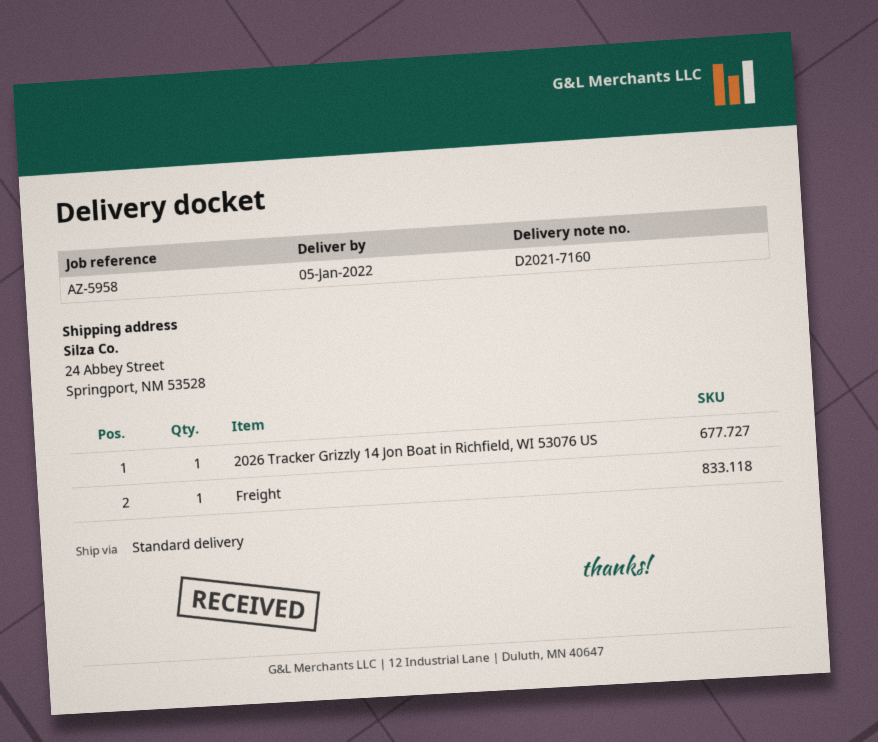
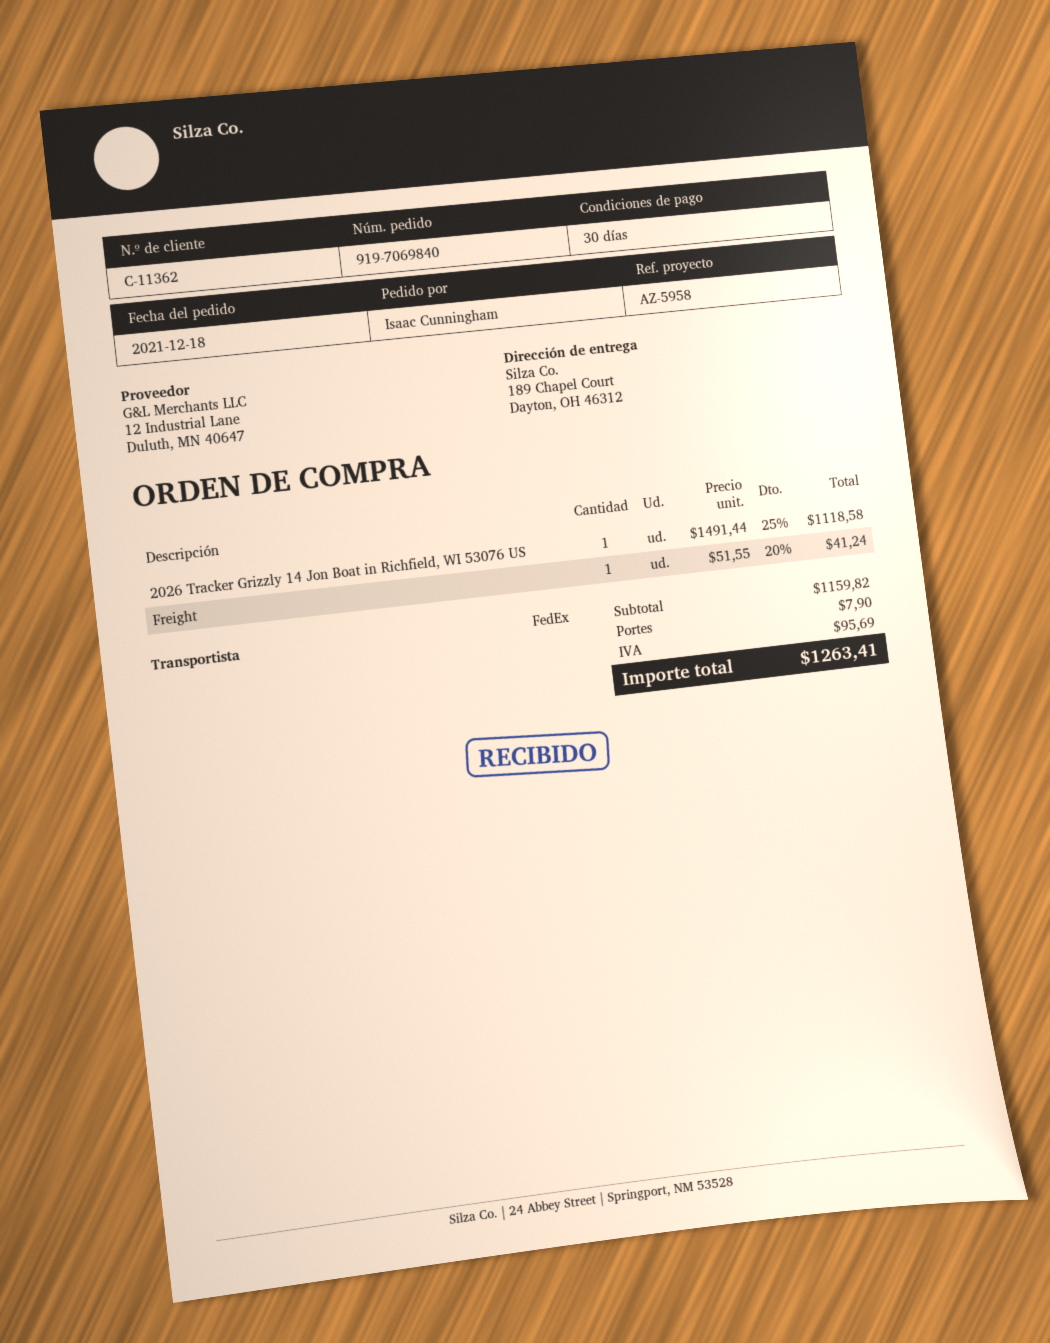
shipping method: standard -> FedEx
ship to: 24 Abbey Street, Springport, NM 53528 -> 189 Chapel Court, Dayton, OH 46312

